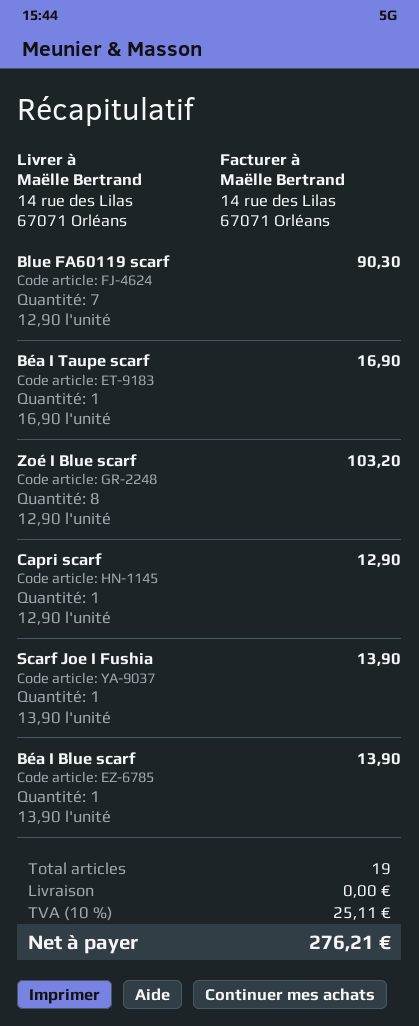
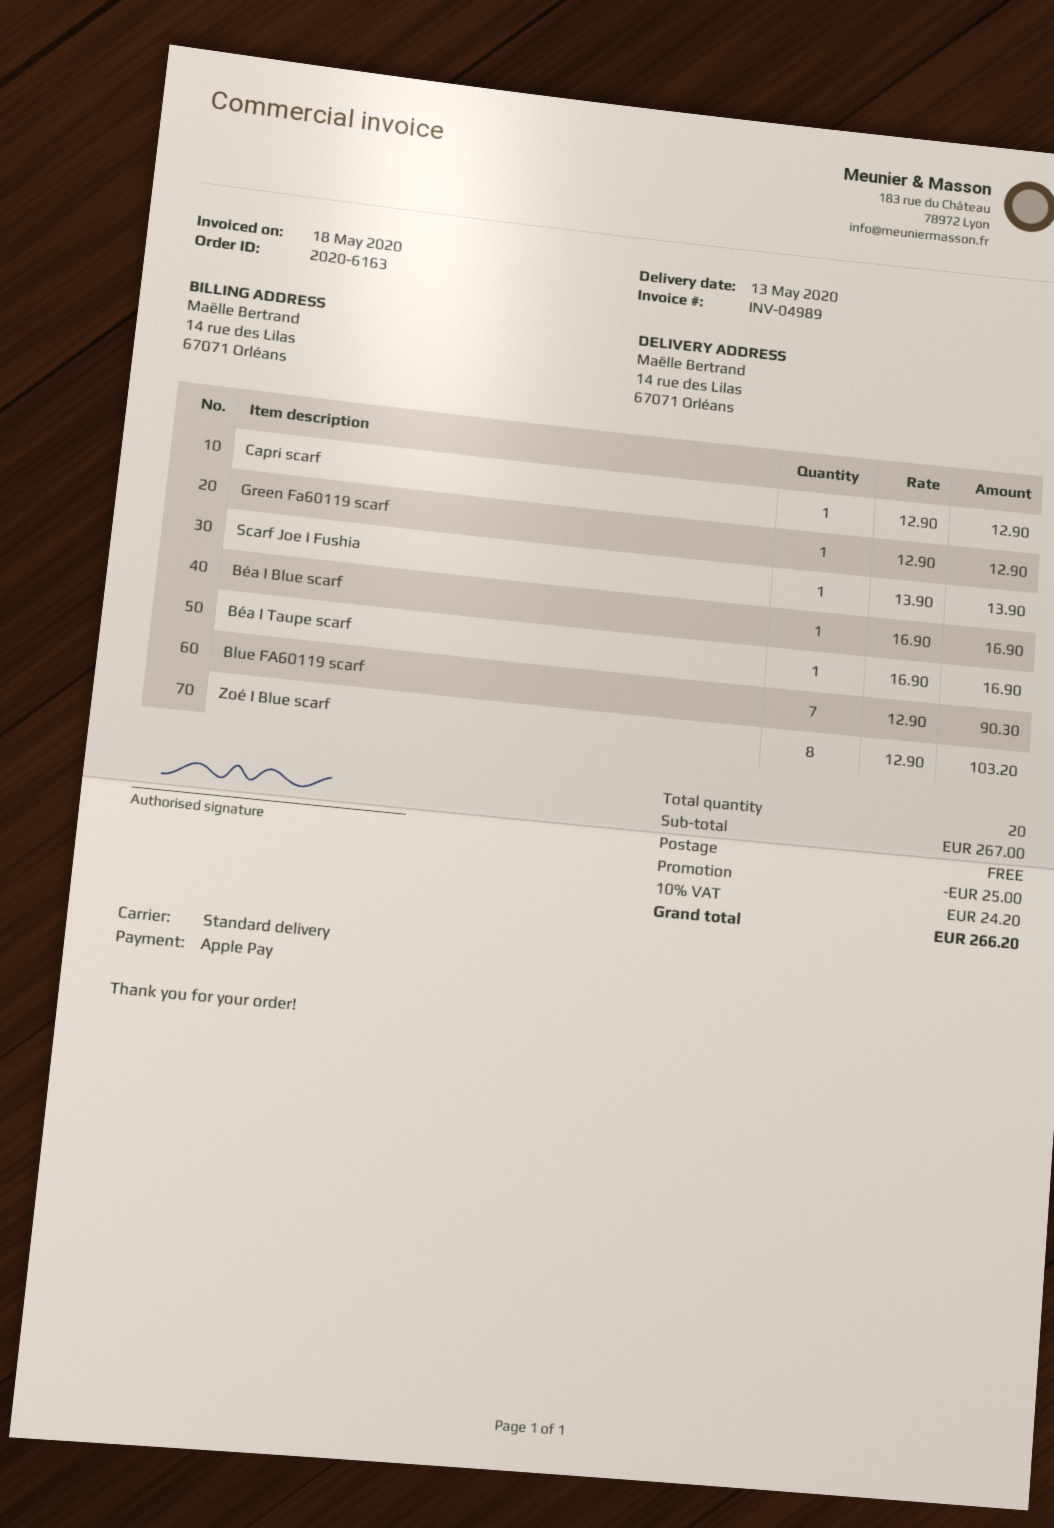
Béa I Blue scarf: 1 x 13.90 = 13.90 -> 1 x 16.90 = 16.90
Green Fa60119 scarf: none -> 1 x 12.90 = 12.90
total quantity: 19 -> 20
discount: none -> 25.00
tax: 10% = 25.11 -> 10% = 24.20
total: 276.21 -> 266.20

